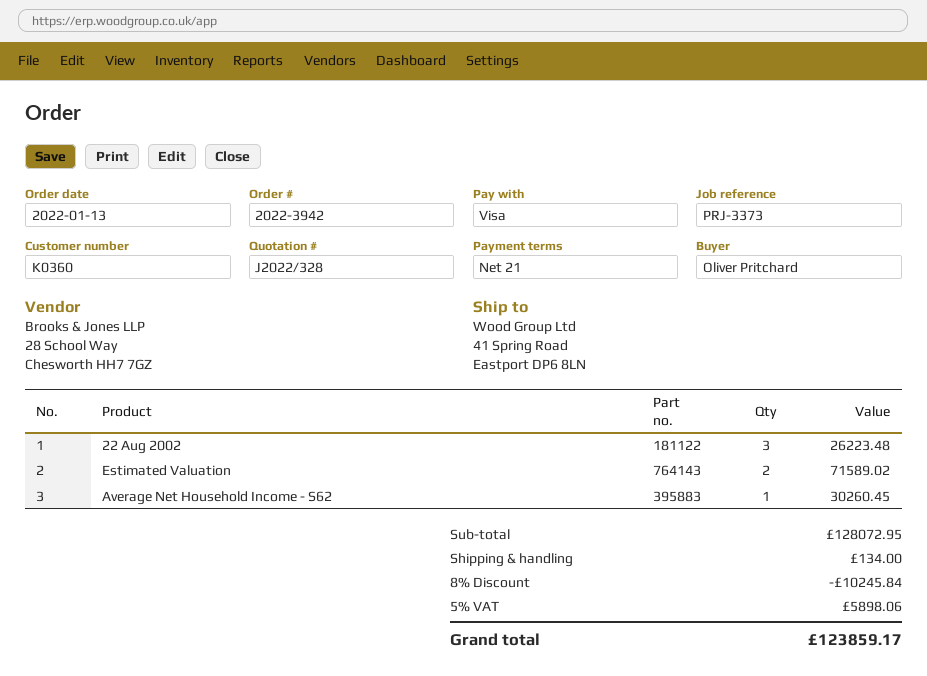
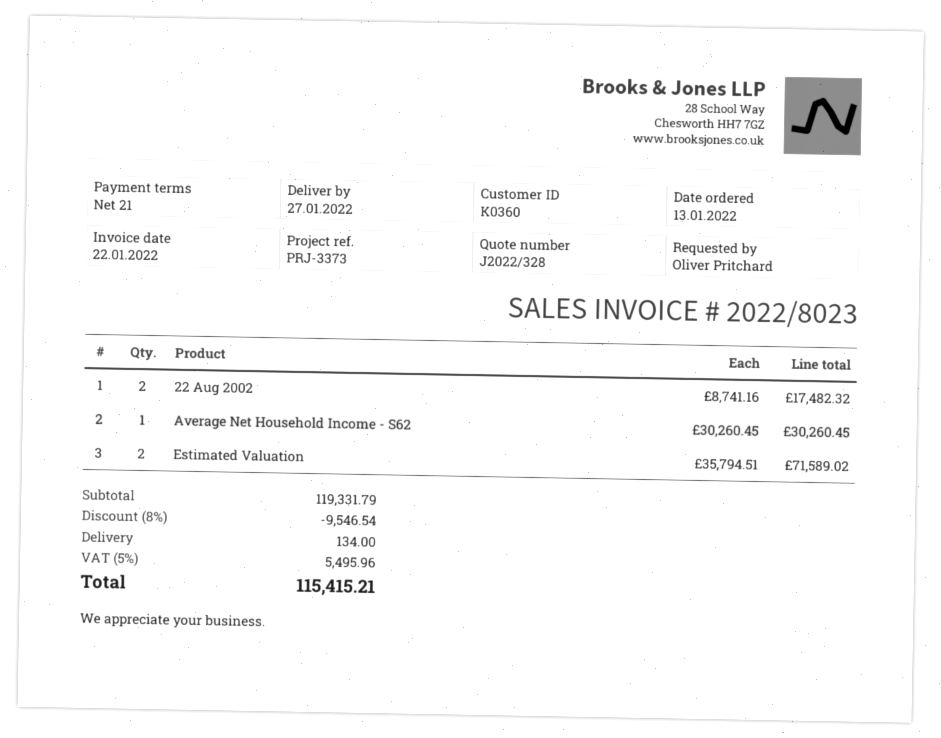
22 Aug 2002: 3 for 26223.48 -> 2 for 17482.32
subtotal: 128072.95 -> 119331.79
discount: 8% = 10245.84 -> 8% = 9546.54
tax: 5% = 5898.06 -> 5% = 5495.96
total: 123859.17 -> 115415.21

